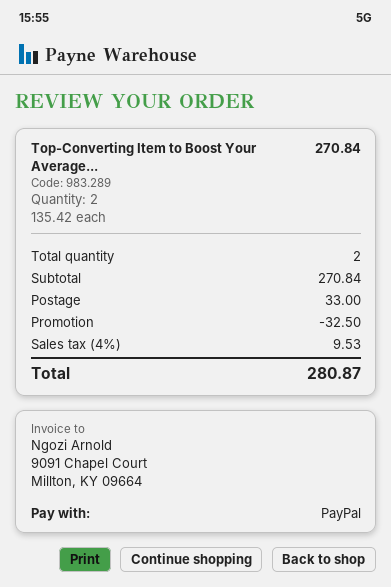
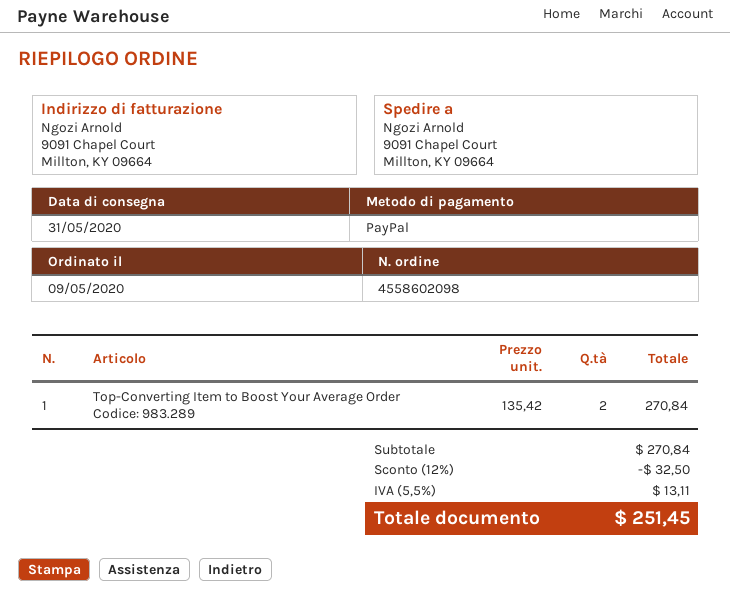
shipping: 33.00 -> none
tax: 4% = 9.53 -> 5.5% = 13.11
total: 280.87 -> 251.45

